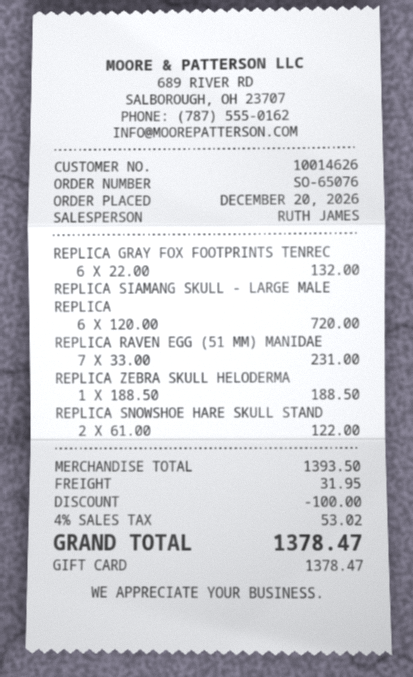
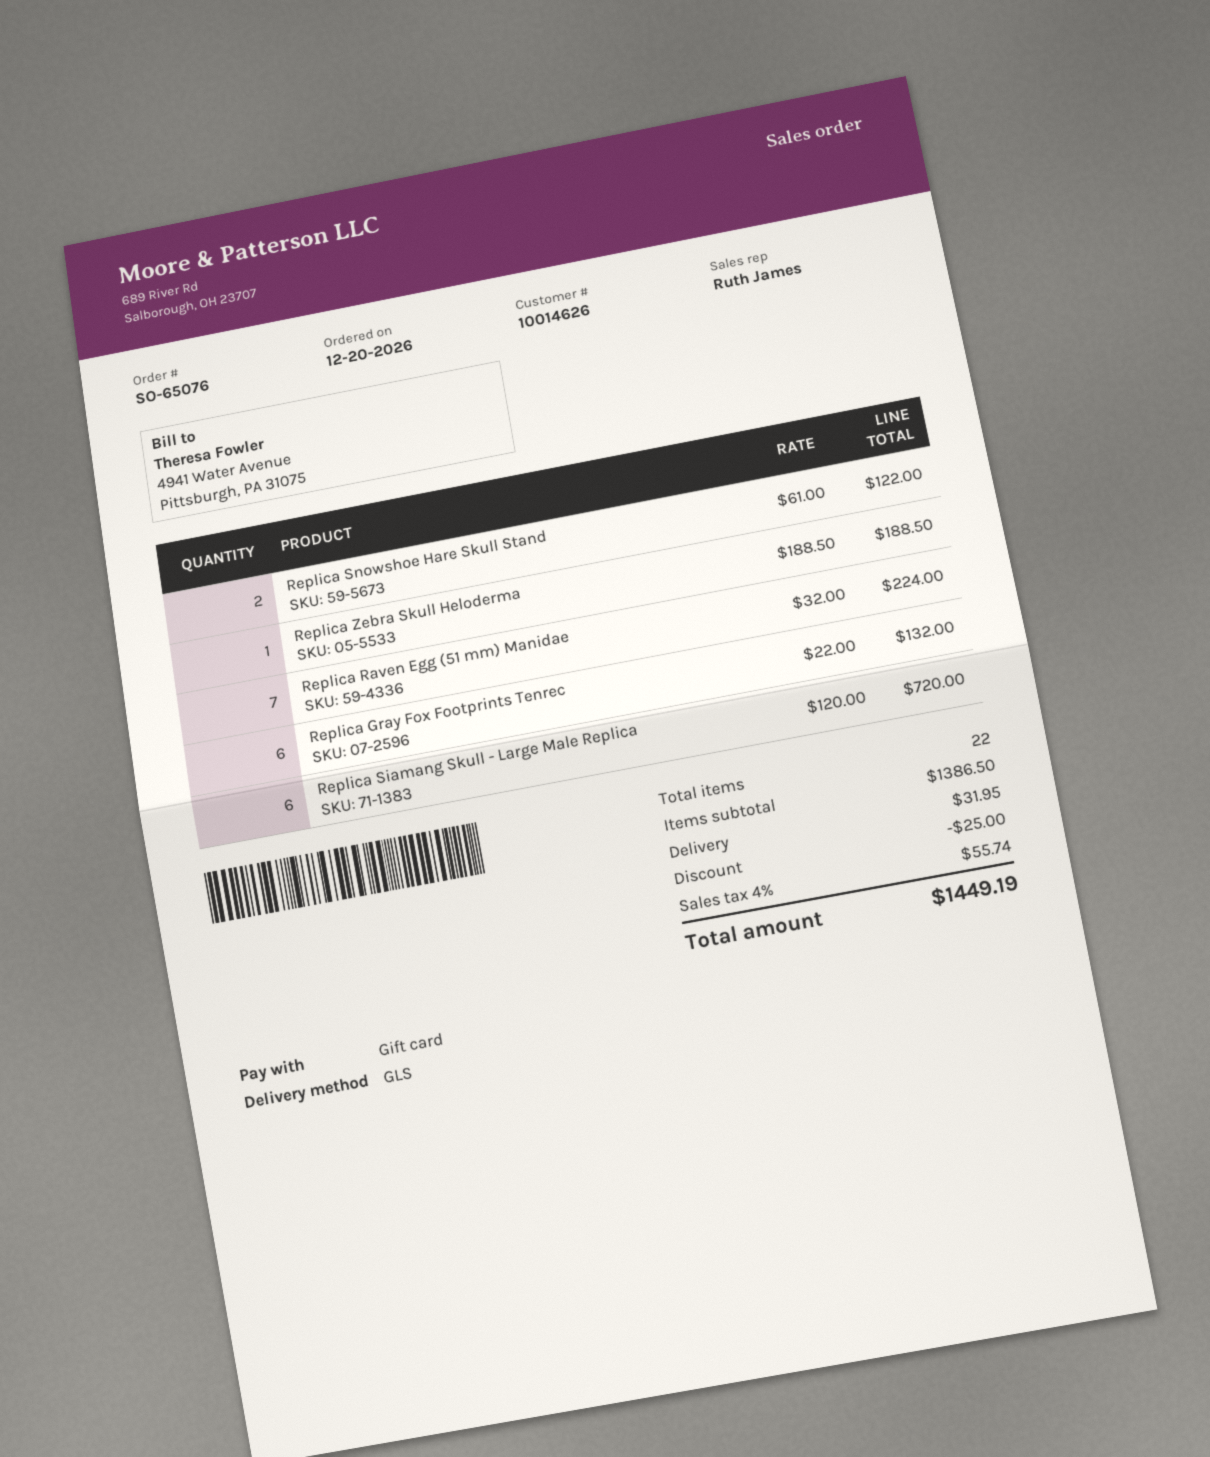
REPLICA RAVEN EGG (51 MM) MANIDAE: 7 x 33.00 = 231.00 -> 7 x 32.00 = 224.00
subtotal: 1393.50 -> 1386.50
discount: 100.00 -> 25.00
tax: 4% = 53.02 -> 4% = 55.74
total: 1378.47 -> 1449.19

